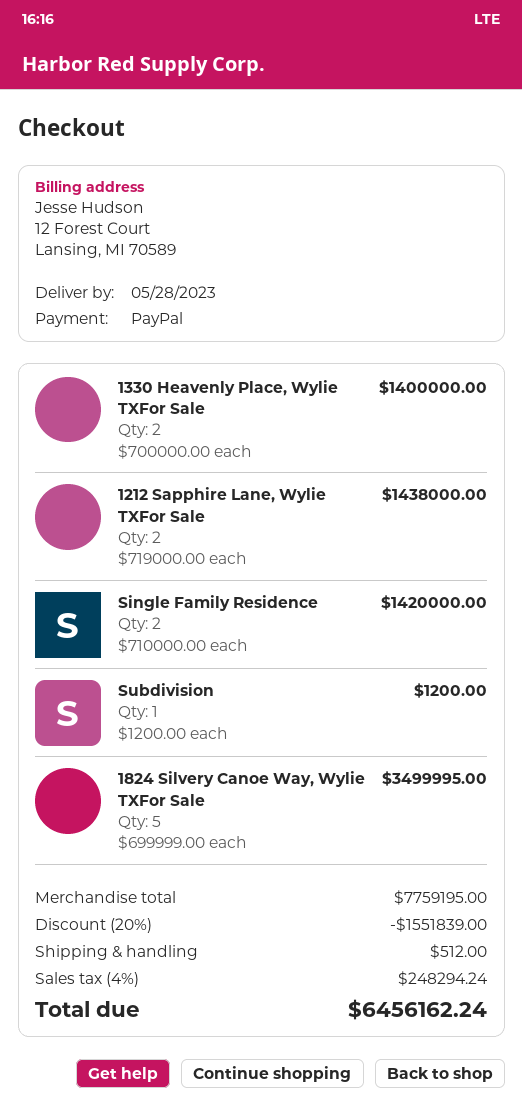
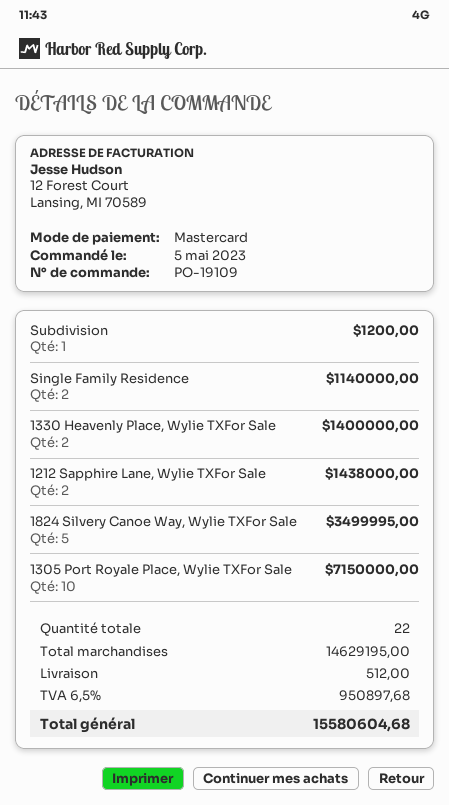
payment method: PayPal -> Mastercard
Single Family Residence: 2 for 1420000.00 -> 2 for 1140000.00
1305 Port Royale Place, Wylie TXFor Sale: none -> 10 for 7150000.00
subtotal: 7759195.00 -> 14629195.00
discount: 20% = 1551839.00 -> none
tax: 4% = 248294.24 -> 6.5% = 950897.68
total: 6456162.24 -> 15580604.68

